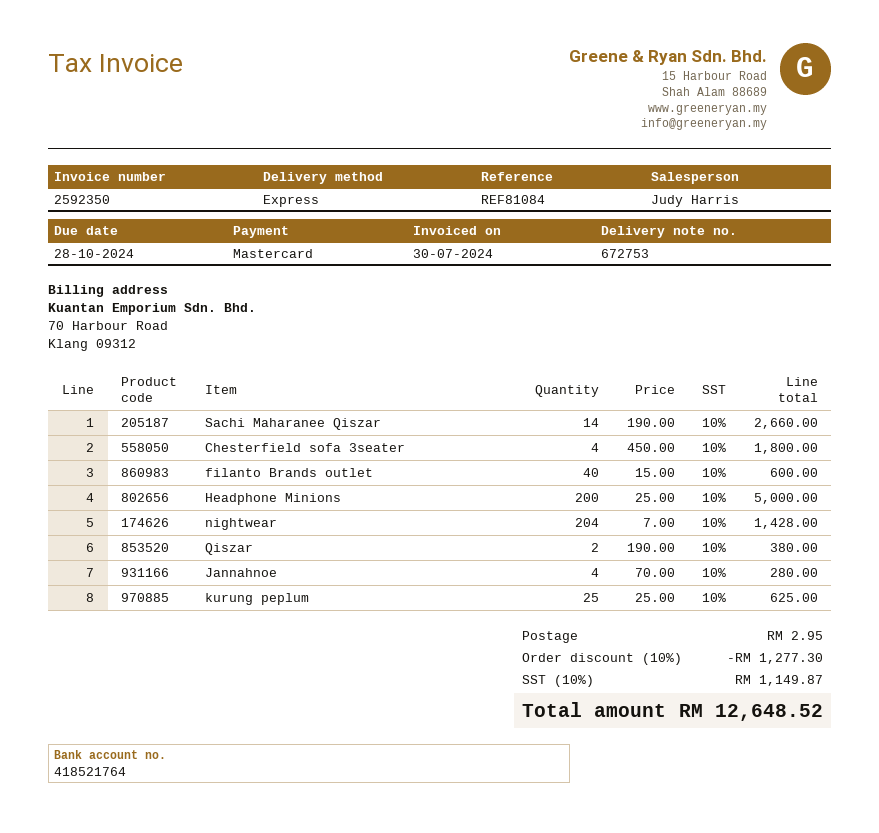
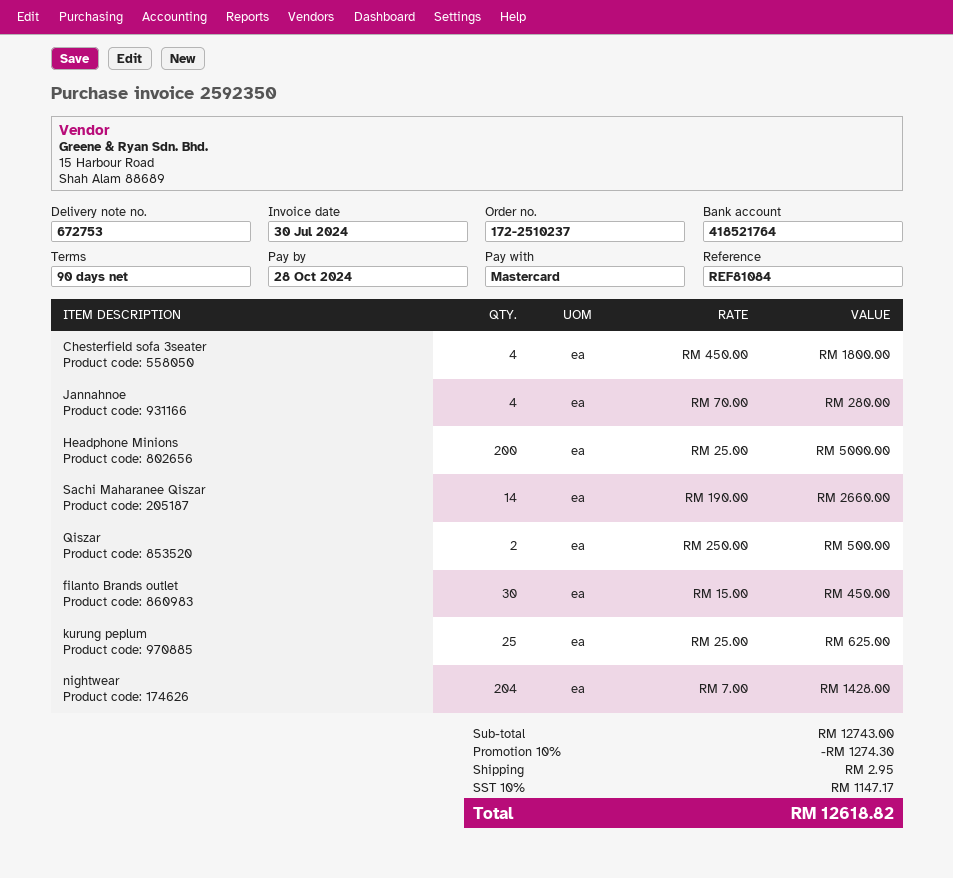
filanto Brands outlet: 40 x 15.00 = 600.00 -> 30 x 15.00 = 450.00
Qiszar: 2 x 190.00 = 380.00 -> 2 x 250.00 = 500.00
discount: 10% = 1277.30 -> 10% = 1274.30
tax: 10% = 1149.87 -> 10% = 1147.17
total: 12648.52 -> 12618.82

